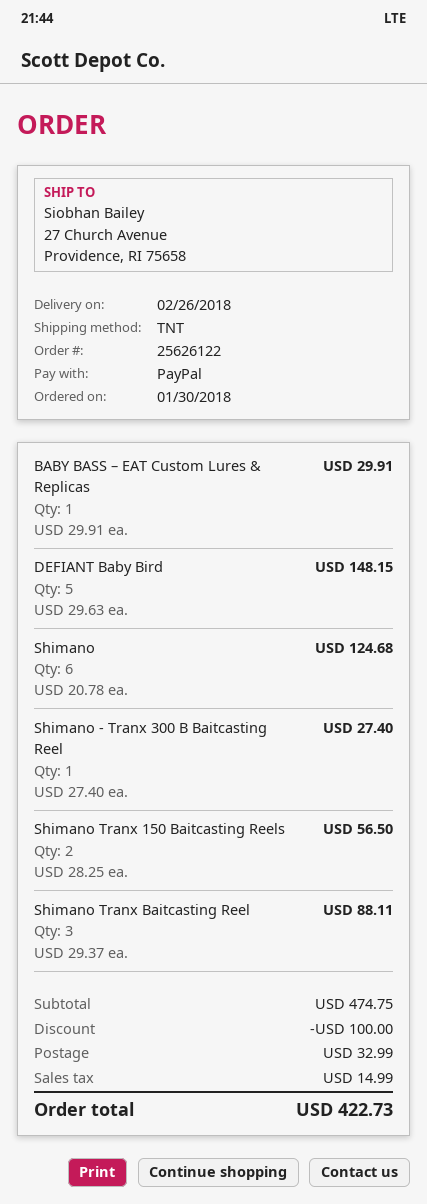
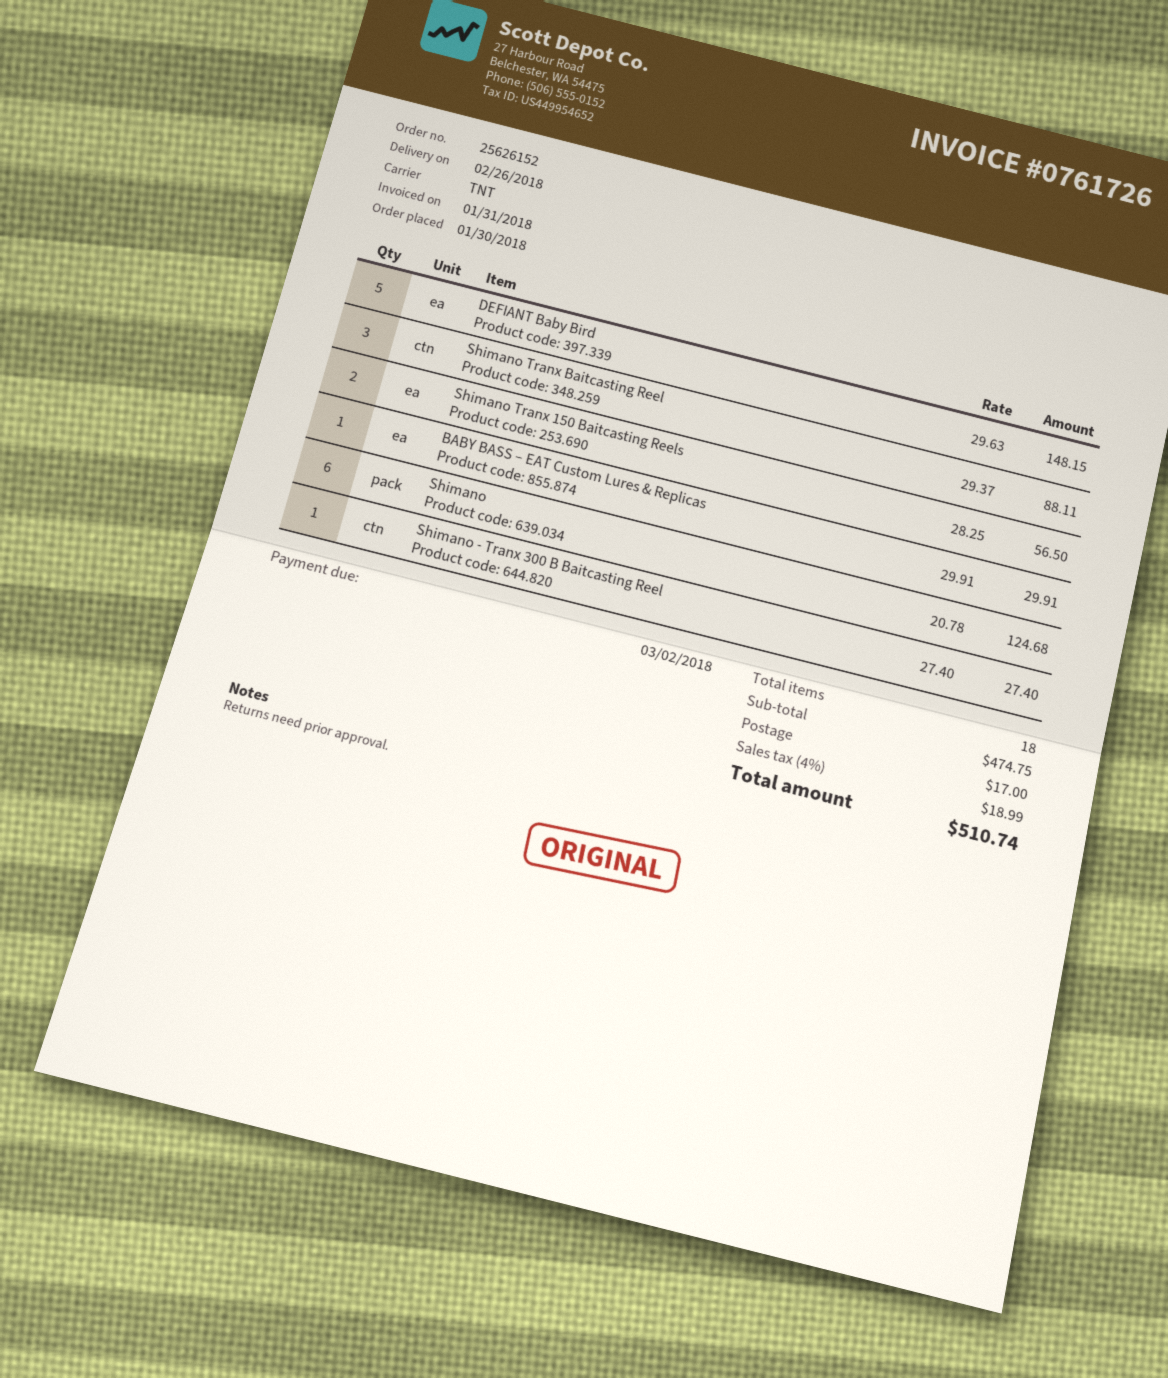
order number: 25626122 -> 25626152
discount: 100.00 -> none
shipping: 32.99 -> 17.00
tax: 14.99 -> 18.99
total: 422.73 -> 510.74

